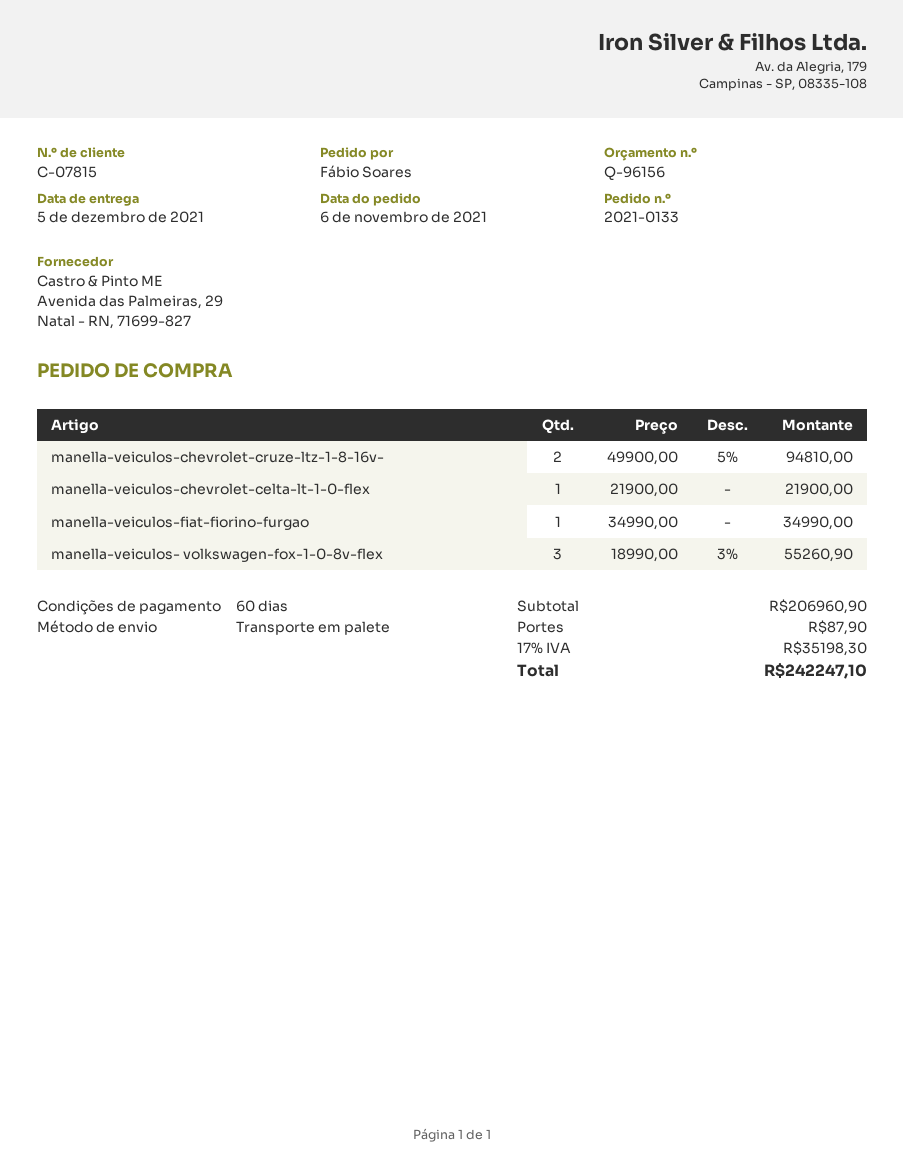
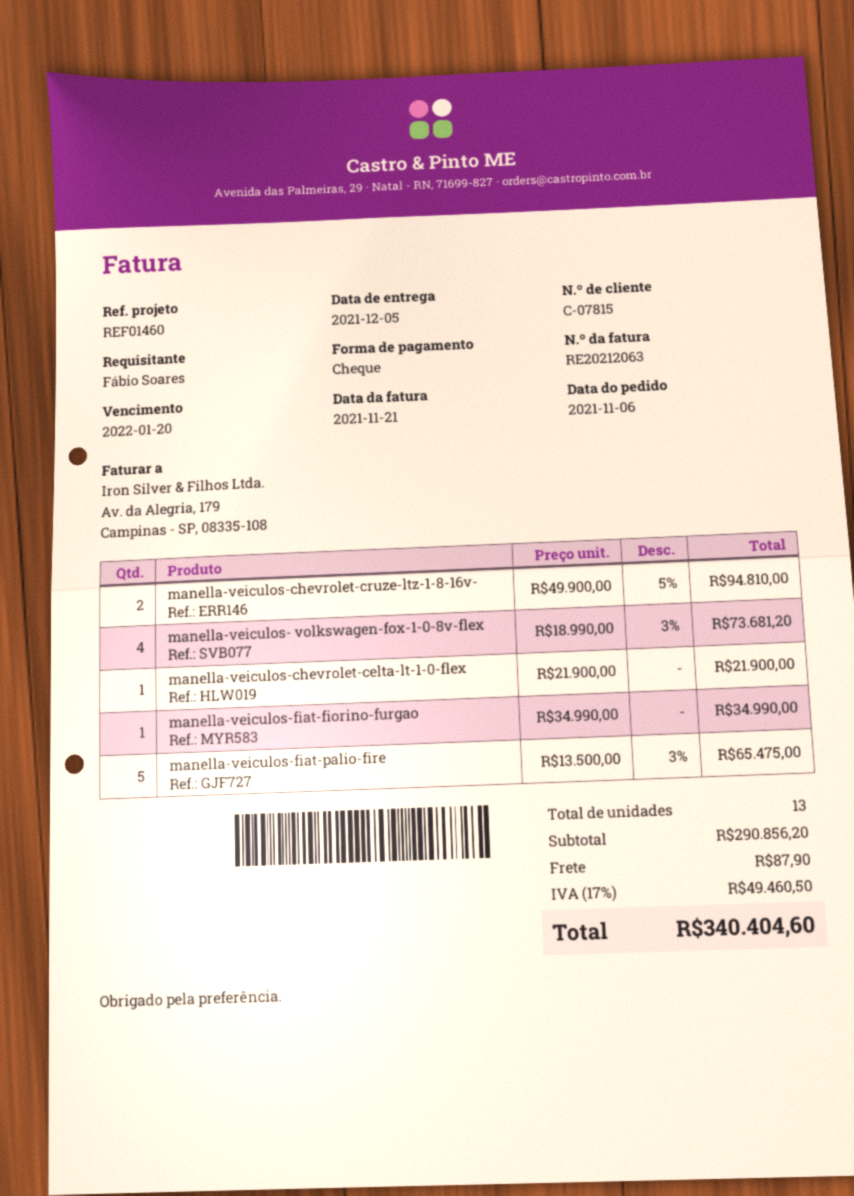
manella-veiculos- volkswagen-fox-1-0-8v-flex: 3 x 18990.00 - 3% = 55260.90 -> 4 x 18990.00 - 3% = 73681.20
manella-veiculos-fiat-palio-fire: none -> 5 x 13500.00 - 3% = 65475.00
subtotal: 206960.90 -> 290856.20
tax: 17% = 35198.30 -> 17% = 49460.50
total: 242247.10 -> 340404.60

